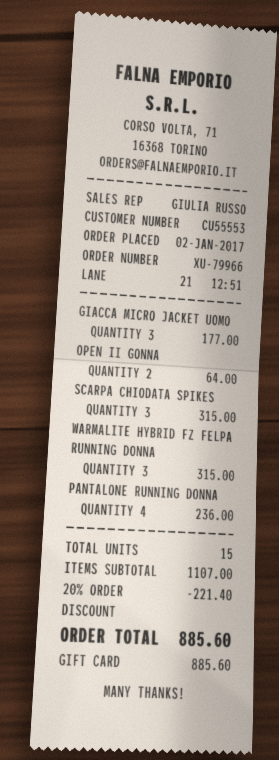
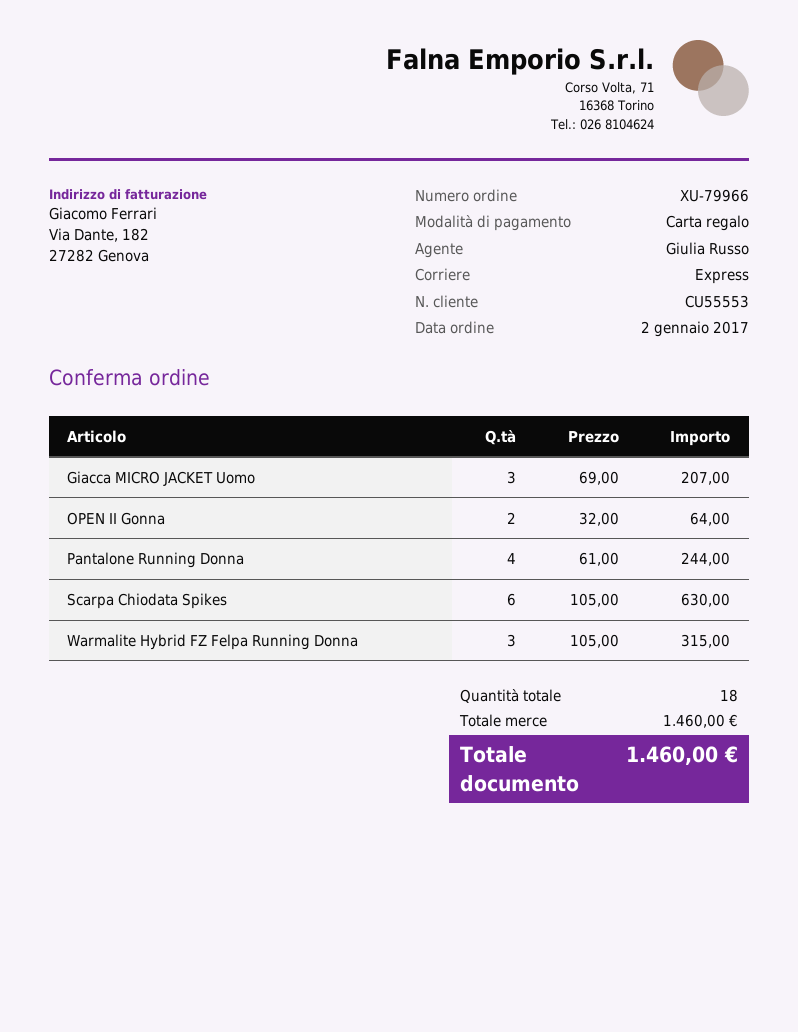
GIACCA MICRO JACKET UOMO: 3 for 177.00 -> 3 for 207.00
SCARPA CHIODATA SPIKES: 3 for 315.00 -> 6 for 630.00
PANTALONE RUNNING DONNA: 4 for 236.00 -> 4 for 244.00
total quantity: 15 -> 18
subtotal: 1107.00 -> 1460.00
discount: 20% = 221.40 -> none
total: 885.60 -> 1460.00

